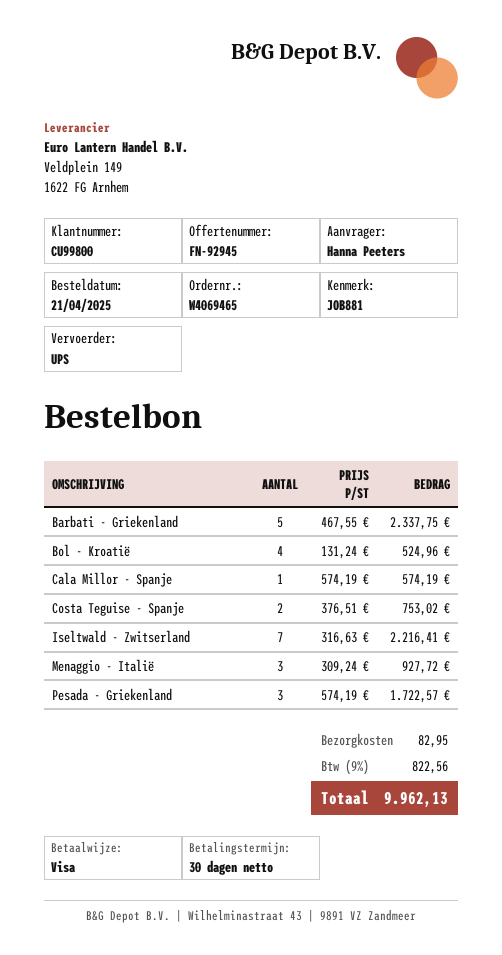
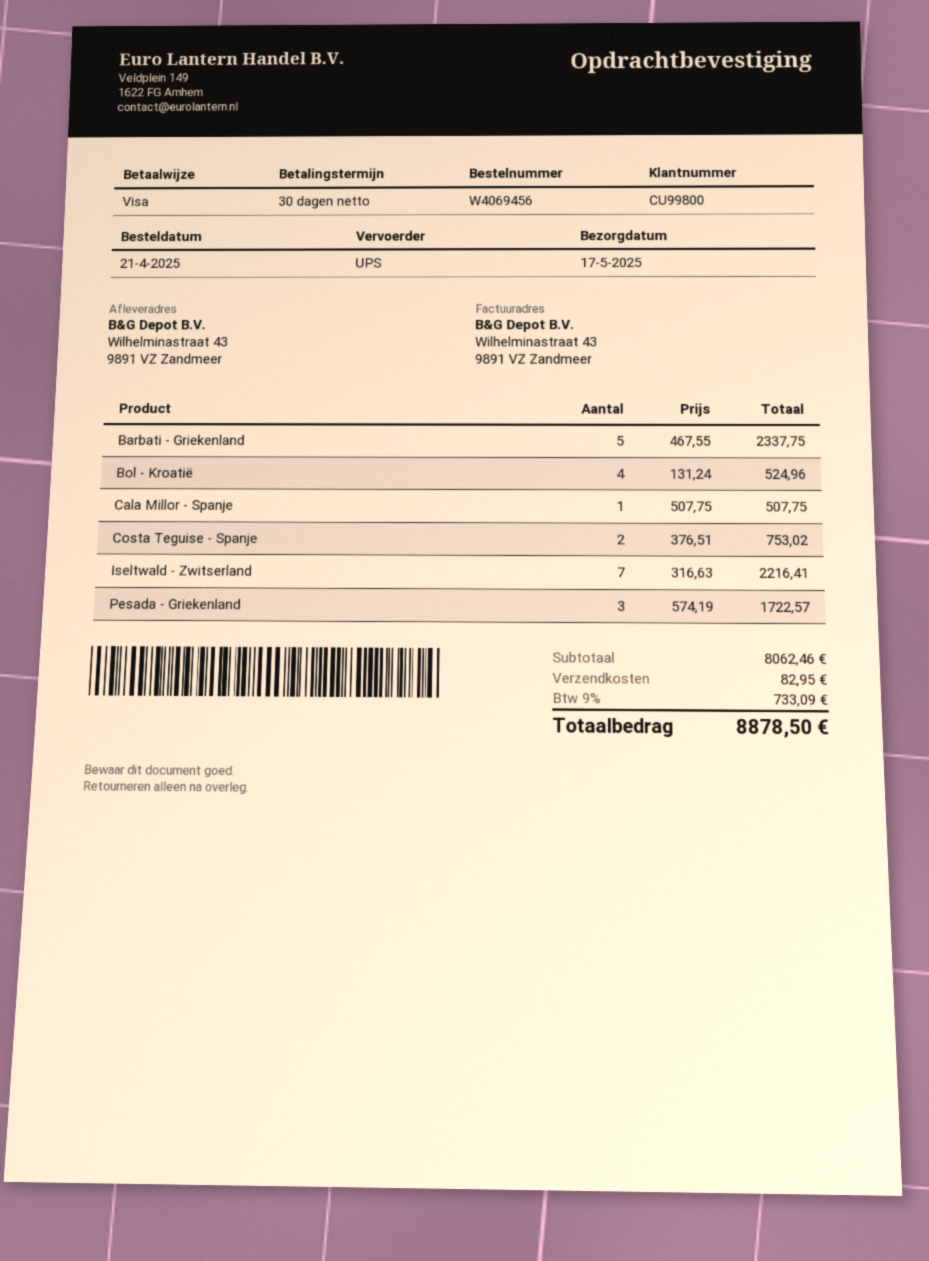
order number: W4069465 -> W4069456
Cala Millor - Spanje: 1 x 574.19 = 574.19 -> 1 x 507.75 = 507.75
Menaggio - Italië: 3 x 309.24 = 927.72 -> none
tax: 9% = 822.56 -> 9% = 733.09
total: 9962.13 -> 8878.50

